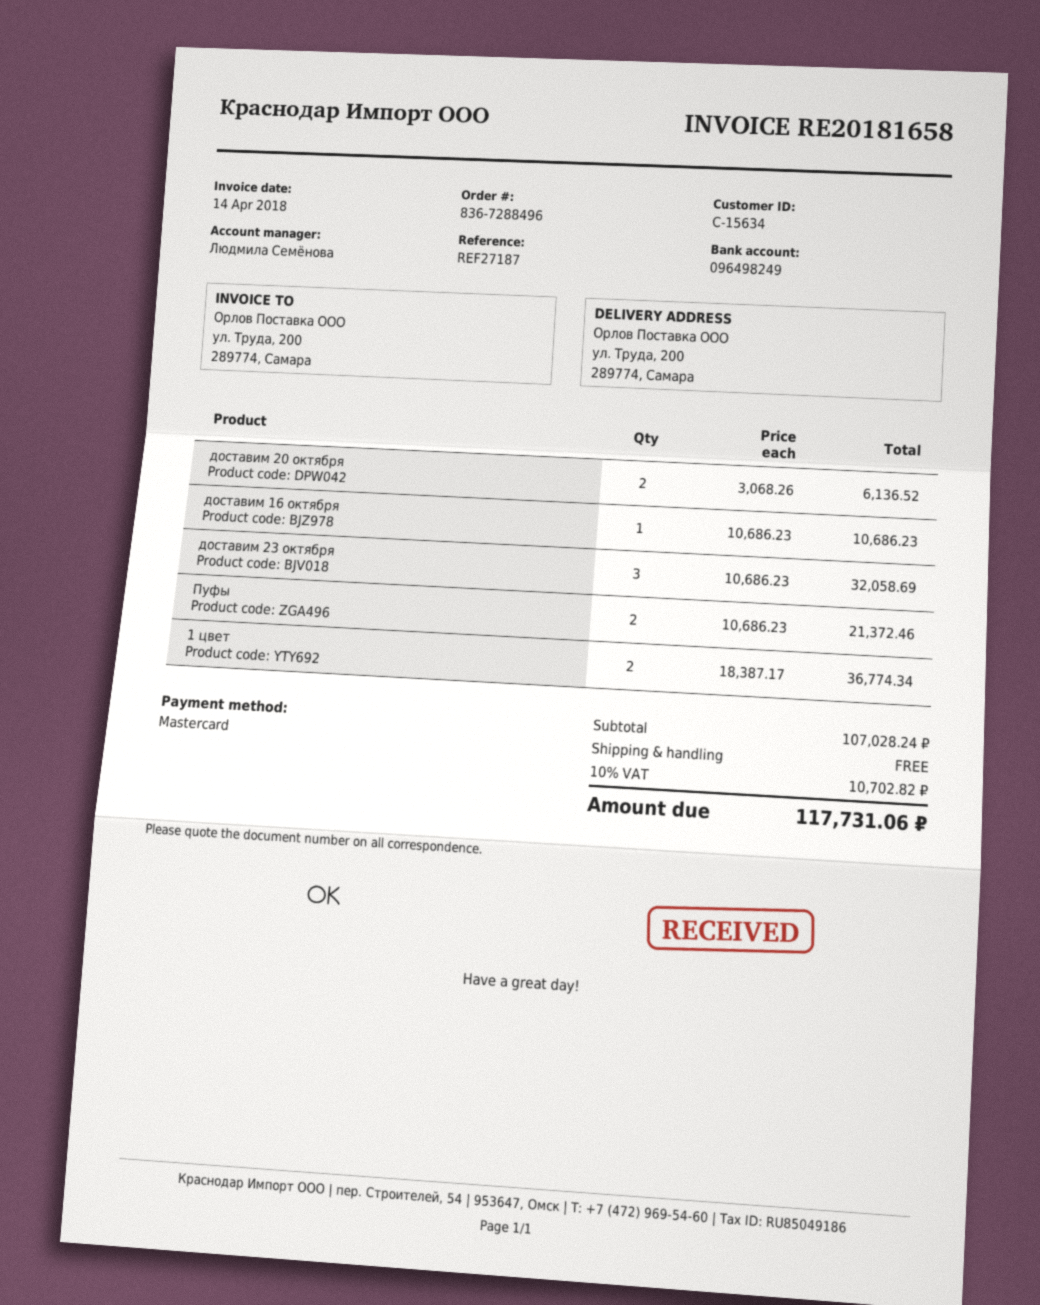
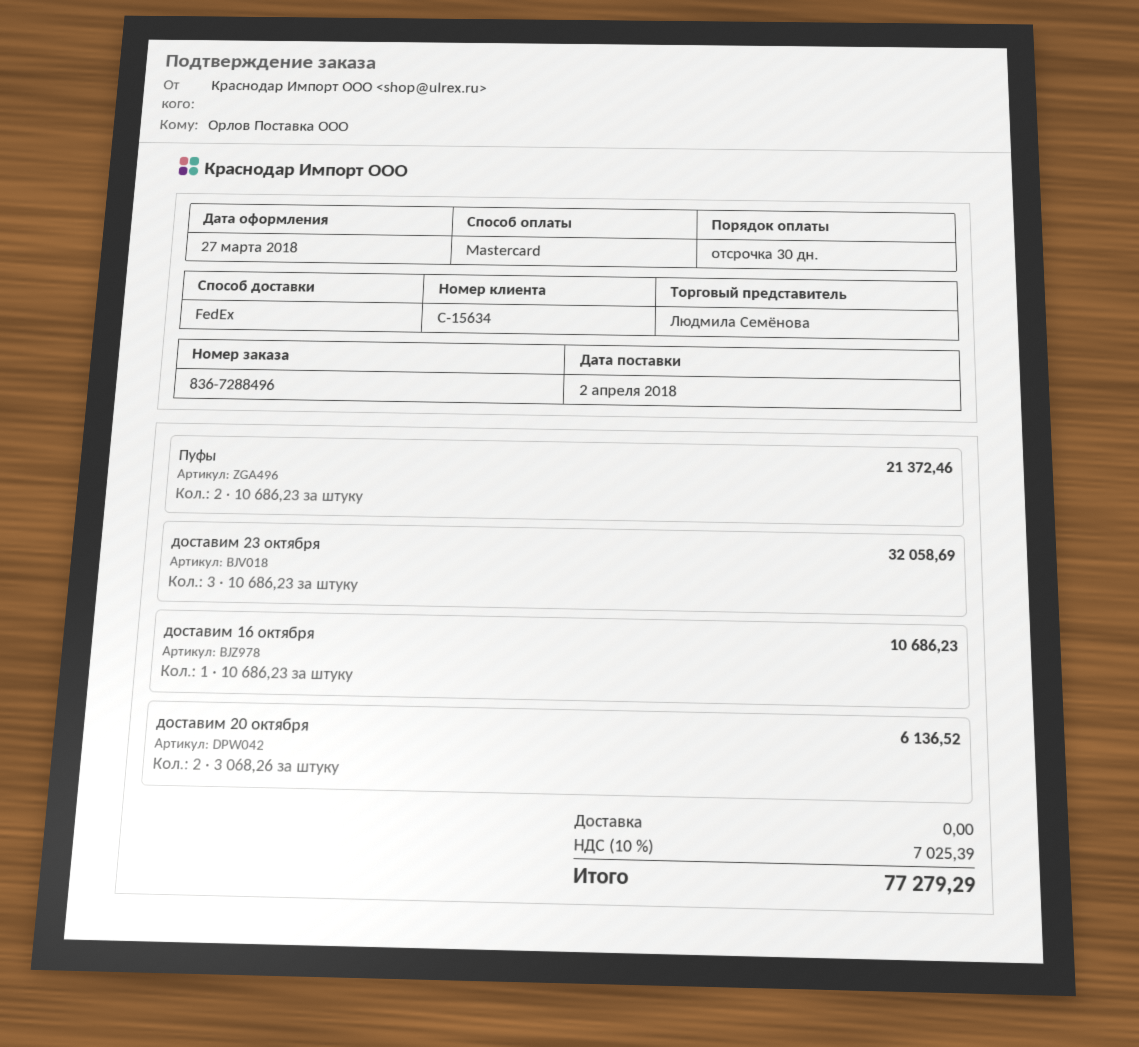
1 цвет: 2 x 18387.17 = 36774.34 -> none
tax: 10% = 10702.82 -> 10% = 7025.39
total: 117731.06 -> 77279.29

